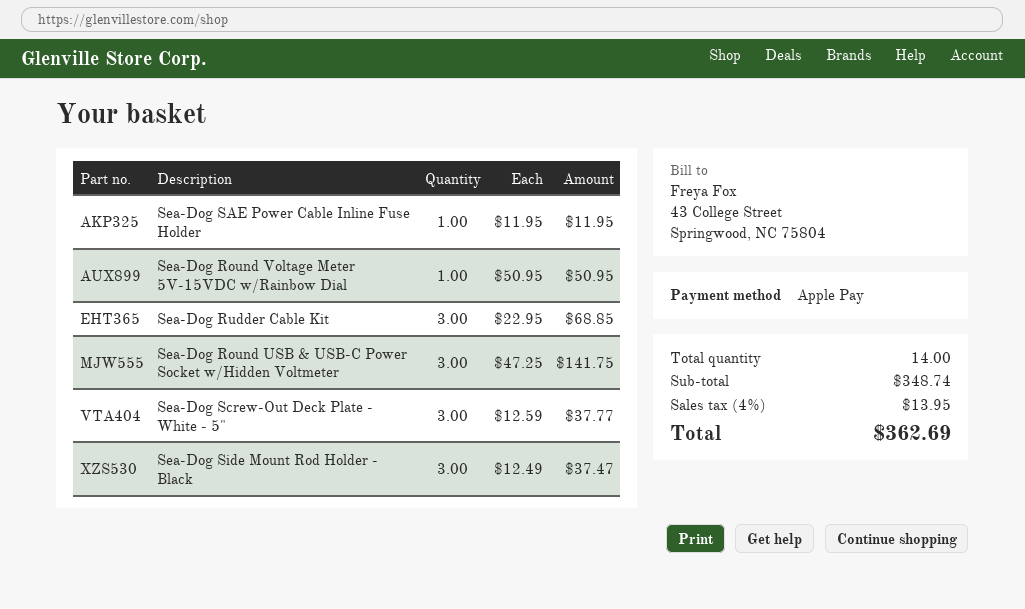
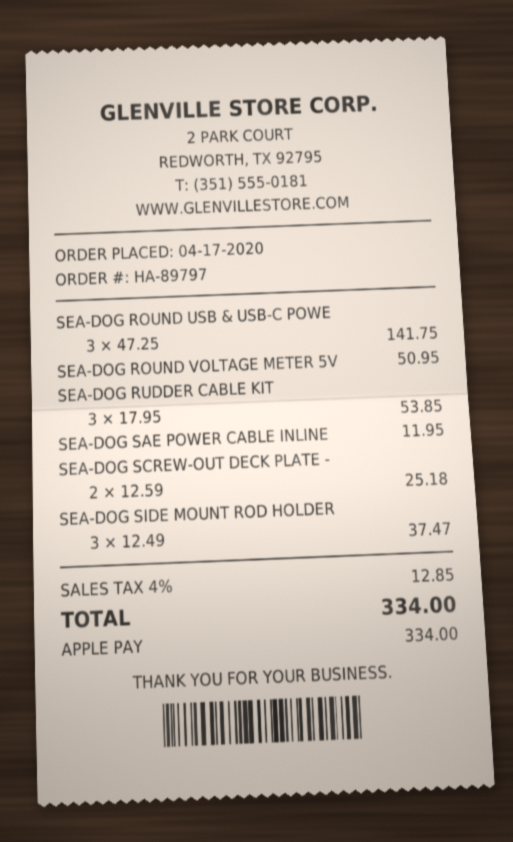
Sea-Dog Rudder Cable Kit: 3 x 22.95 = 68.85 -> 3 x 17.95 = 53.85
Sea-Dog Screw-Out Deck Plate - White - 5": 3 x 12.59 = 37.77 -> 2 x 12.59 = 25.18
tax: 4% = 13.95 -> 4% = 12.85
total: 362.69 -> 334.00

